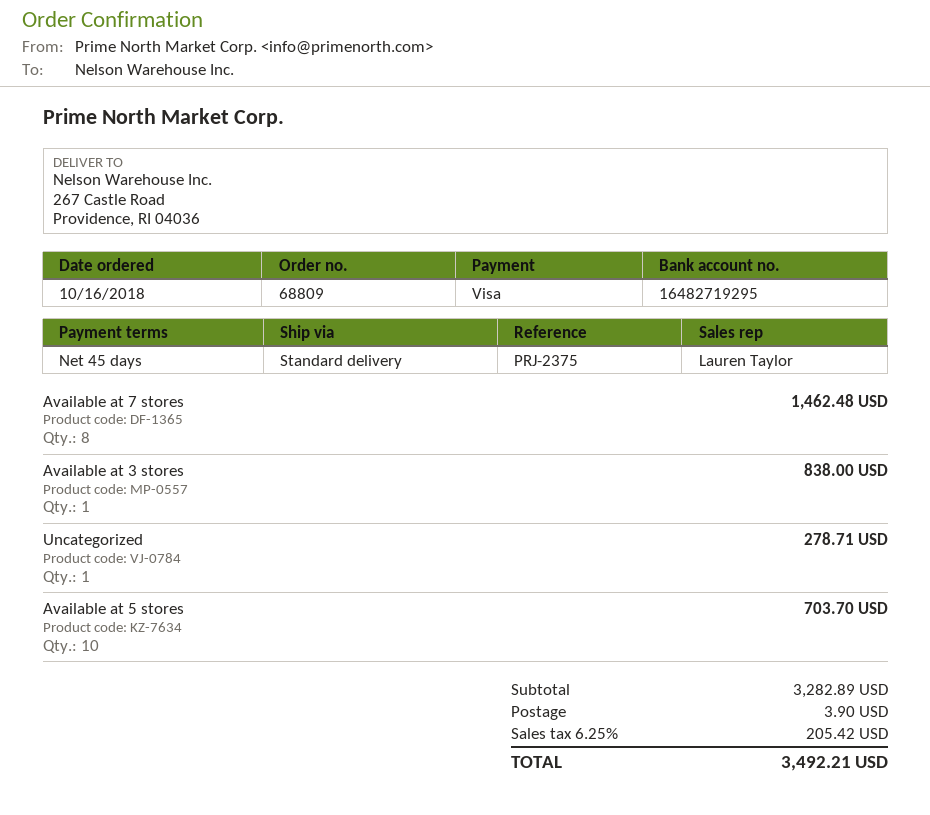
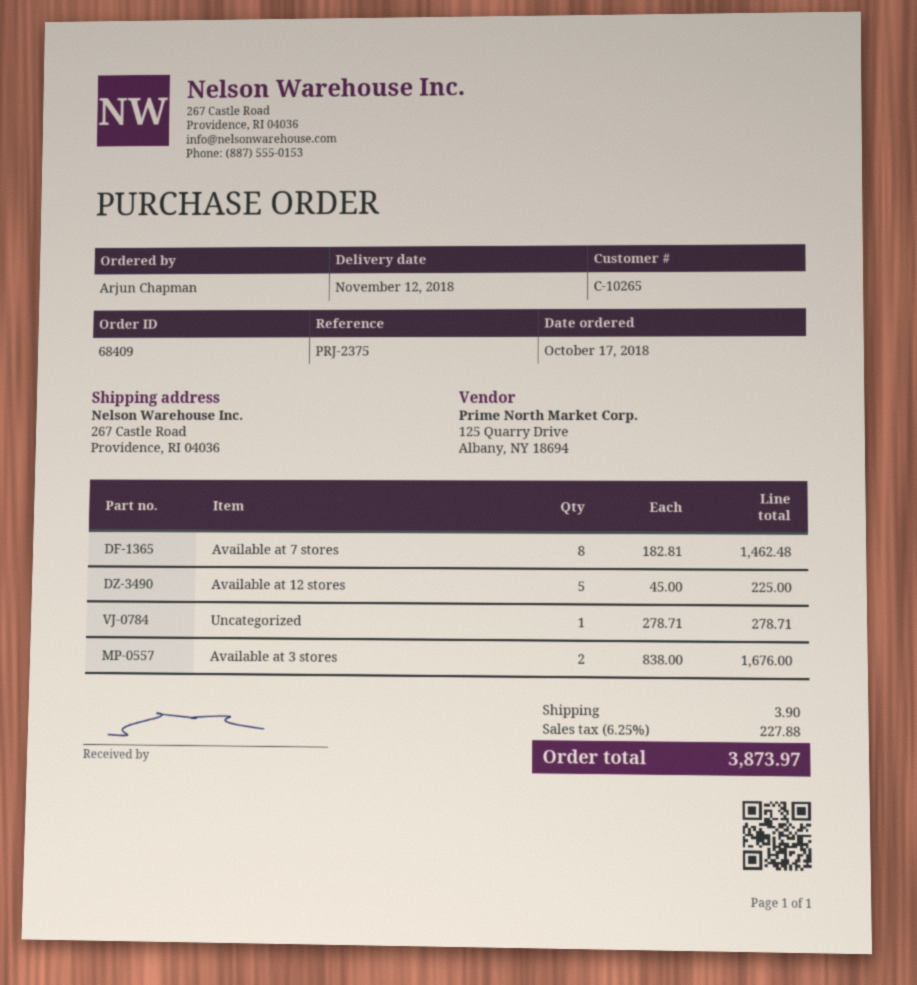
order number: 68809 -> 68409
order date: 2018-10-16 -> 2018-10-17
Available at 3 stores: 1 for 838.00 -> 2 for 1676.00
Available at 5 stores: 10 for 703.70 -> none
Available at 12 stores: none -> 5 for 225.00
tax: 6.25% = 205.42 -> 6.25% = 227.88
total: 3492.21 -> 3873.97

